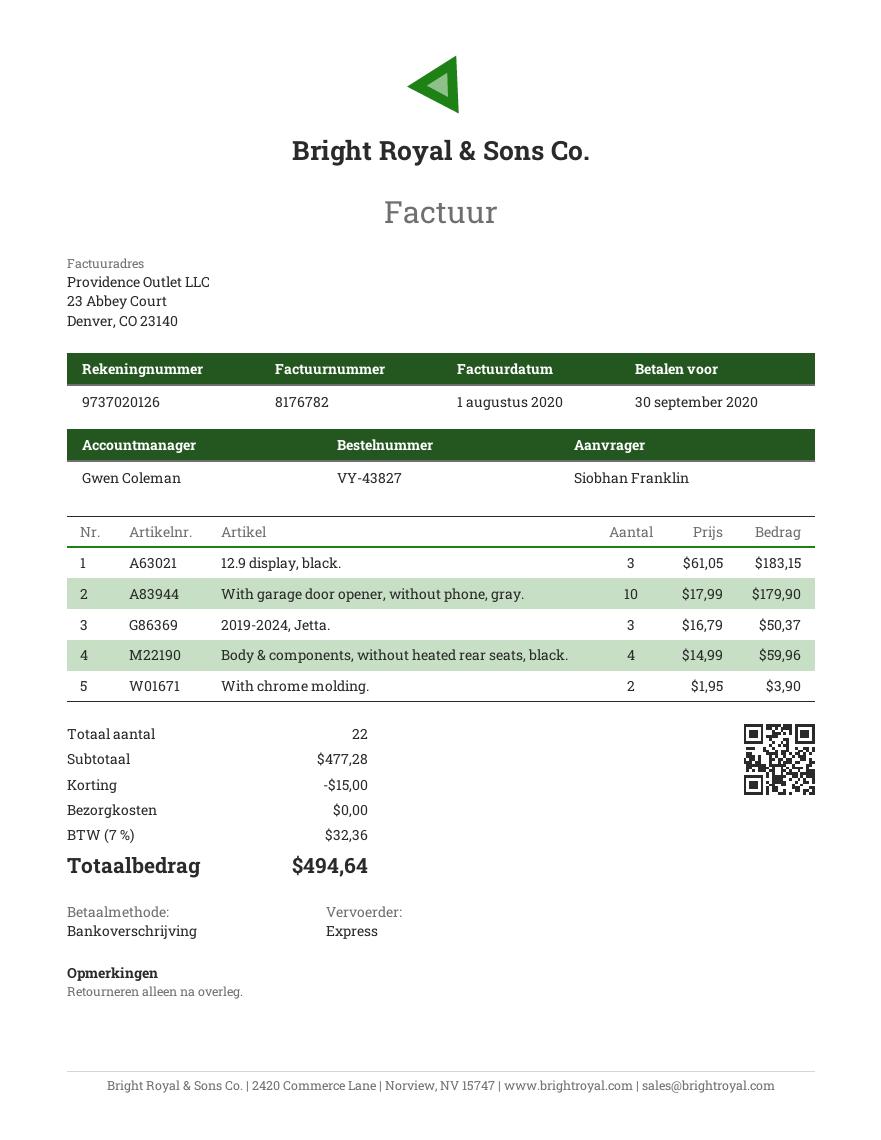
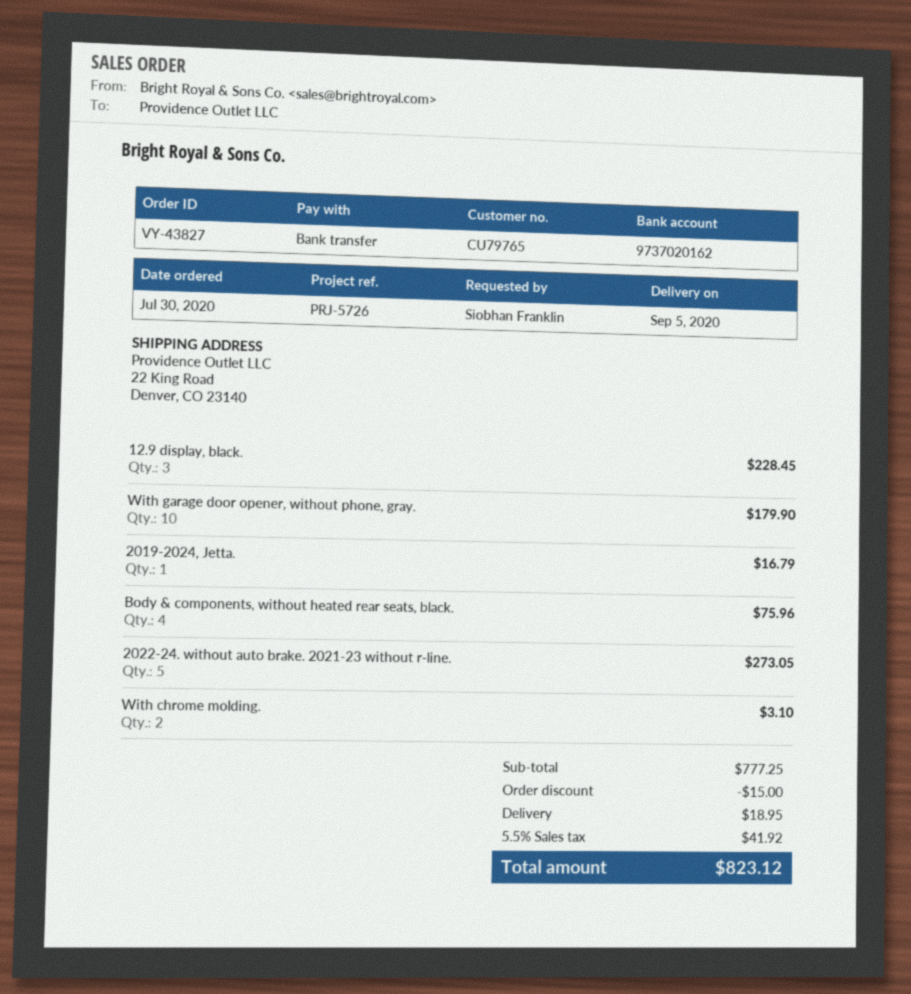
bank account: 9737020126 -> 9737020162
12.9 display, black.: 3 for 183.15 -> 3 for 228.45
2019-2024, Jetta.: 3 for 50.37 -> 1 for 16.79
Body & components, without heated rear seats, black.: 4 for 59.96 -> 4 for 75.96
With chrome molding.: 2 for 3.90 -> 2 for 3.10
2022-24. without auto brake. 2021-23 without r-line.: none -> 5 for 273.05
subtotal: 477.28 -> 777.25
shipping: 0.00 -> 18.95
tax: 7% = 32.36 -> 5.5% = 41.92
total: 494.64 -> 823.12

